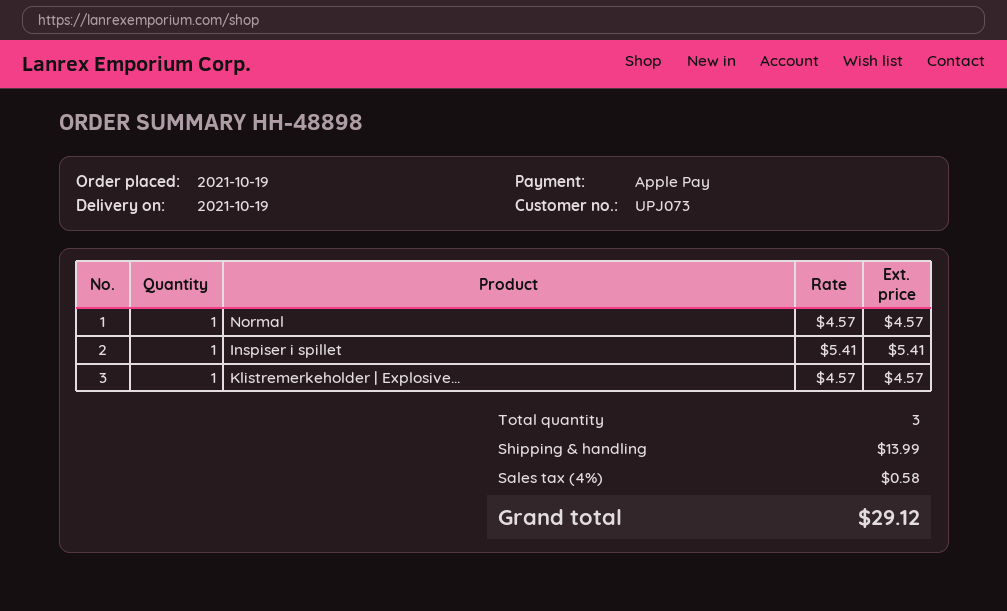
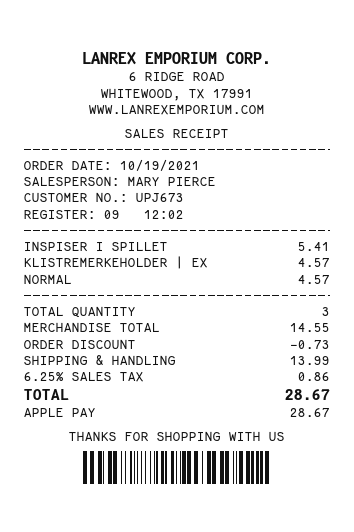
customer number: UPJ073 -> UPJ673
discount: none -> 0.73
tax: 4% = 0.58 -> 6.25% = 0.86
total: 29.12 -> 28.67

